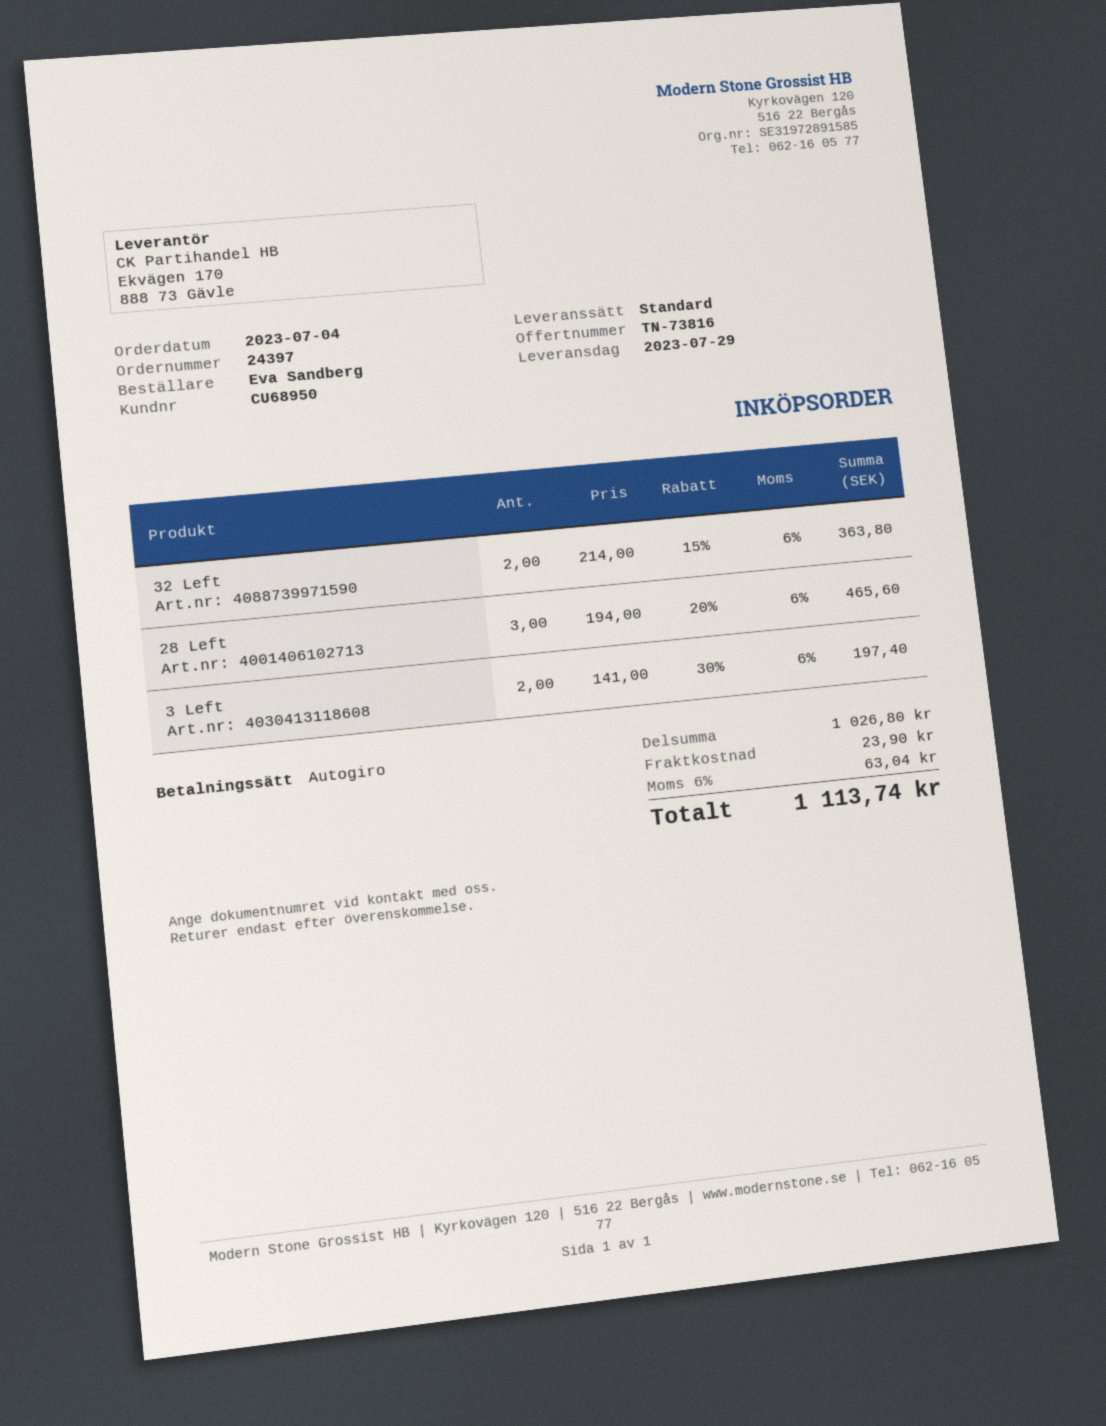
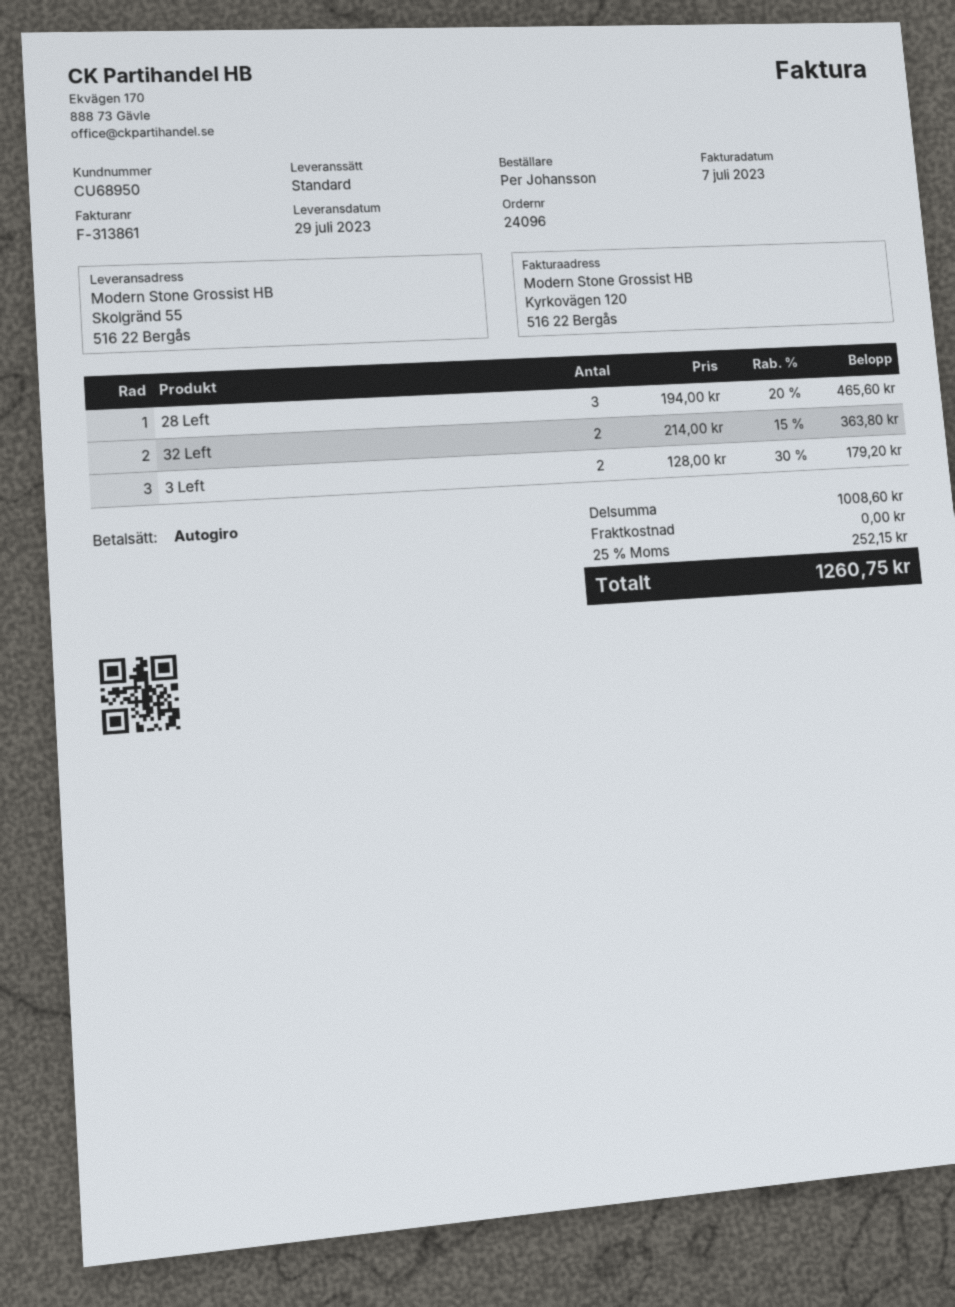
order number: 24397 -> 24096
ordered by: Eva Sandberg -> Per Johansson
3 Left: 2 x 141.00 - 30% = 197.40 -> 2 x 128.00 - 30% = 179.20
subtotal: 1026.80 -> 1008.60
shipping: 23.90 -> 0.00
tax: 6% = 63.04 -> 25% = 252.15
total: 1113.74 -> 1260.75

